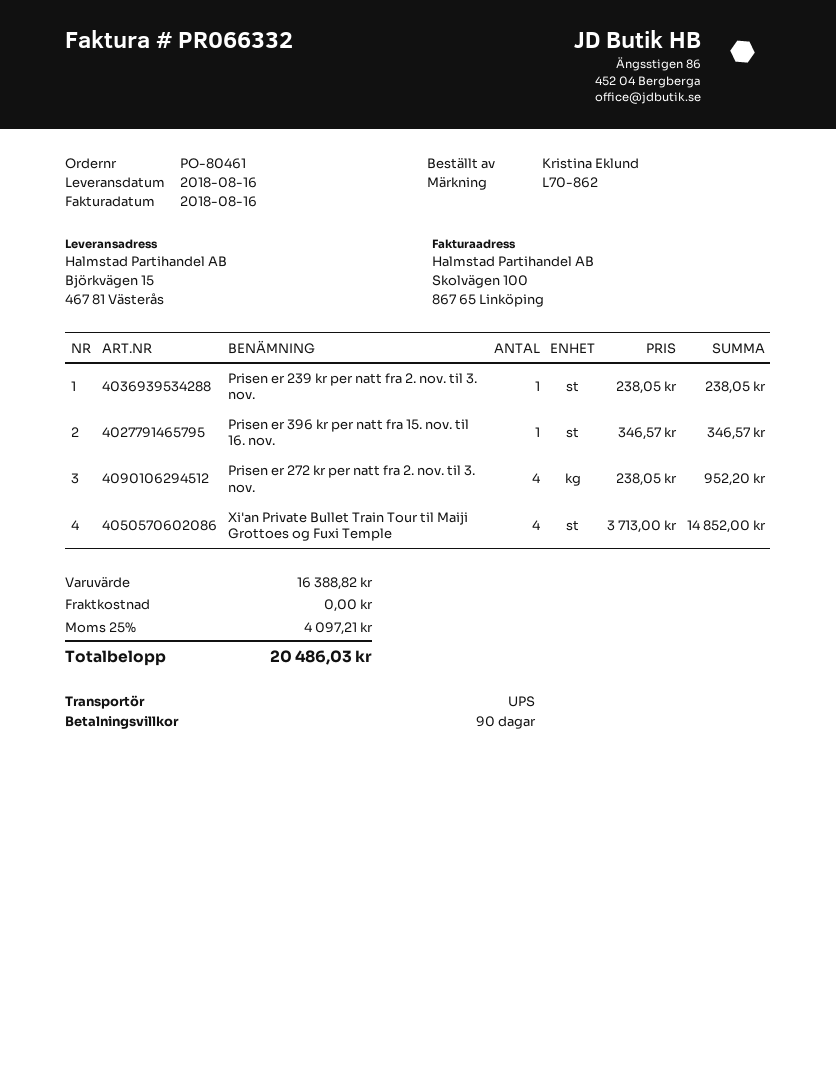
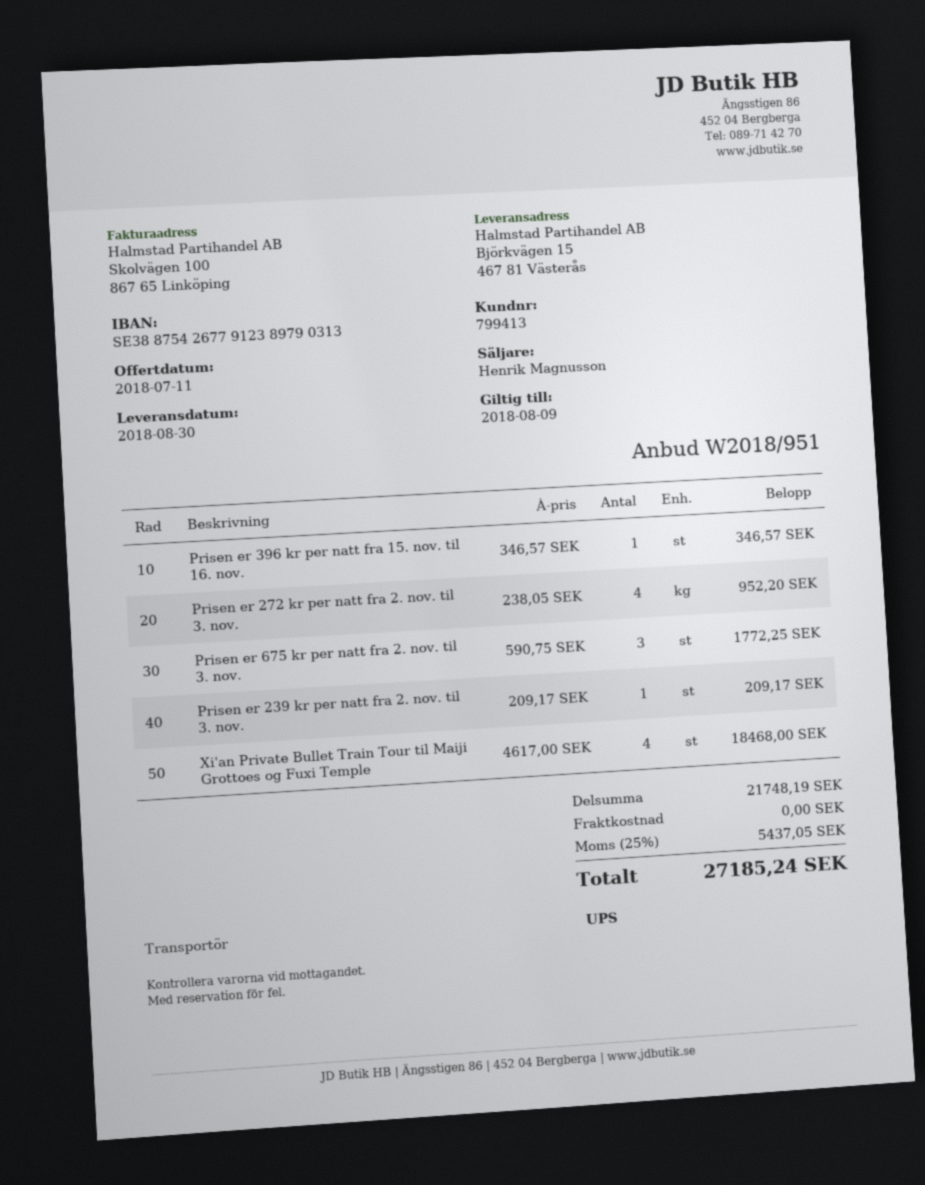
delivery date: 2018-08-16 -> 2018-08-30
Prisen er 239 kr per natt fra 2. nov. til 3. nov.: 1 x 238.05 = 238.05 -> 1 x 209.17 = 209.17
Xi'an Private Bullet Train Tour til Maiji Grottoes og Fuxi Temple: 4 x 3713.00 = 14852.00 -> 4 x 4617.00 = 18468.00
Prisen er 675 kr per natt fra 2. nov. til 3. nov.: none -> 3 x 590.75 = 1772.25
subtotal: 16388.82 -> 21748.19
tax: 25% = 4097.21 -> 25% = 5437.05
total: 20486.03 -> 27185.24

